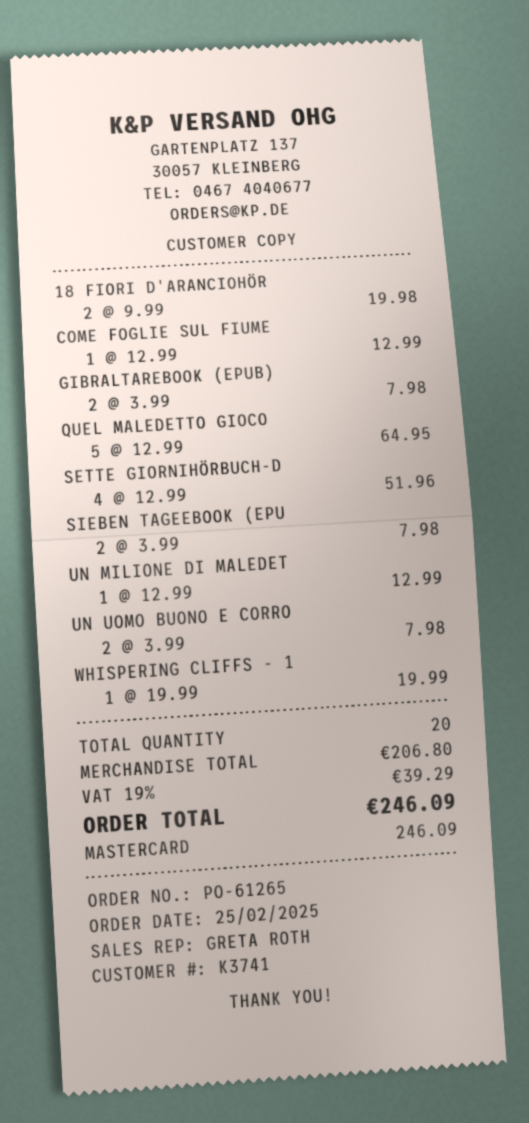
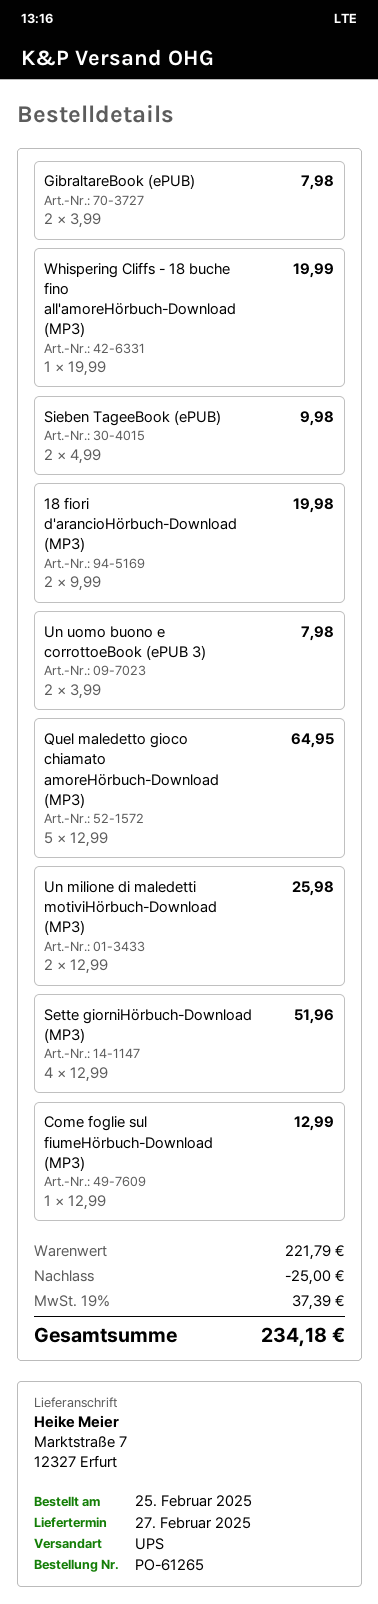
SIEBEN TAGEEBOOK (EPU: 2 x 3.99 = 7.98 -> 2 x 4.99 = 9.98
UN MILIONE DI MALEDET: 1 x 12.99 = 12.99 -> 2 x 12.99 = 25.98
subtotal: 206.80 -> 221.79
discount: none -> 25.00
tax: 19% = 39.29 -> 19% = 37.39
total: 246.09 -> 234.18

